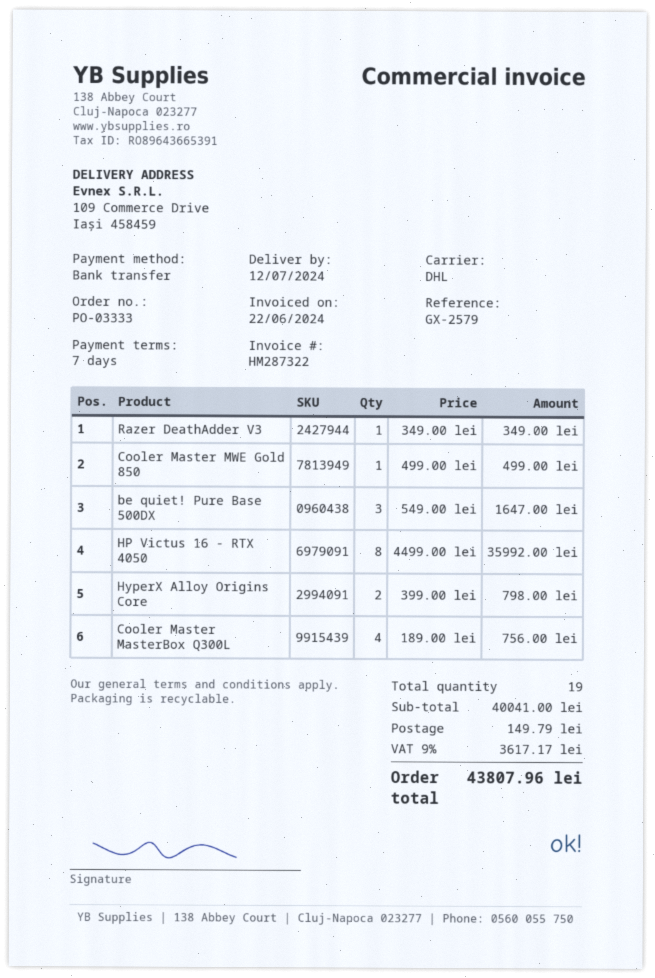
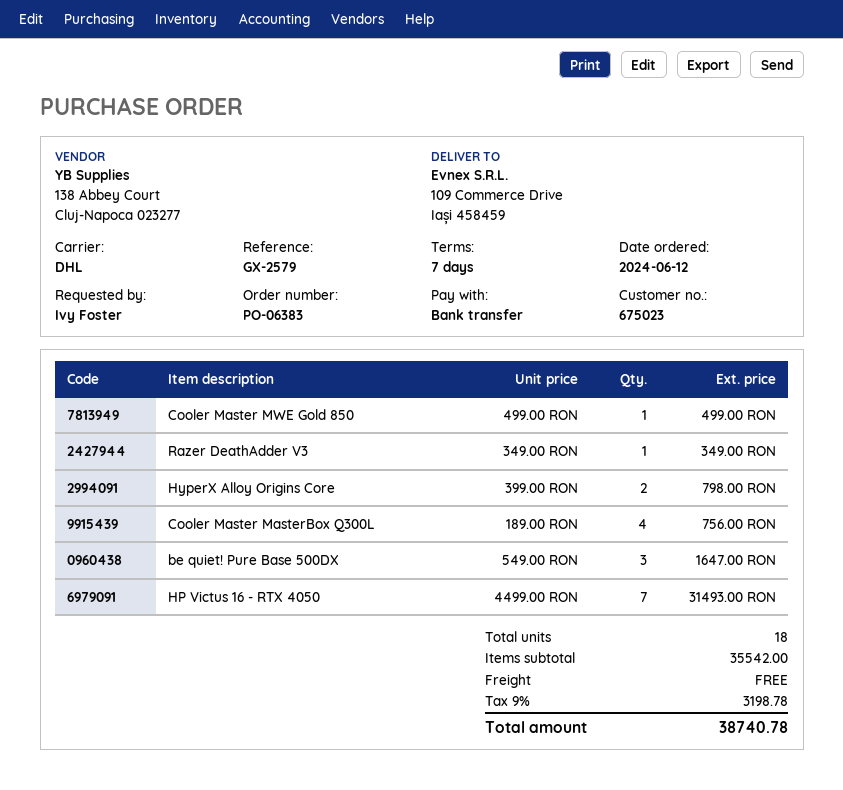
order number: PO-03333 -> PO-06383
HP Victus 16 - RTX 4050: 8 x 4499.00 = 35992.00 -> 7 x 4499.00 = 31493.00
total quantity: 19 -> 18
subtotal: 40041.00 -> 35542.00
shipping: 149.79 -> 0.00
tax: 9% = 3617.17 -> 9% = 3198.78
total: 43807.96 -> 38740.78

